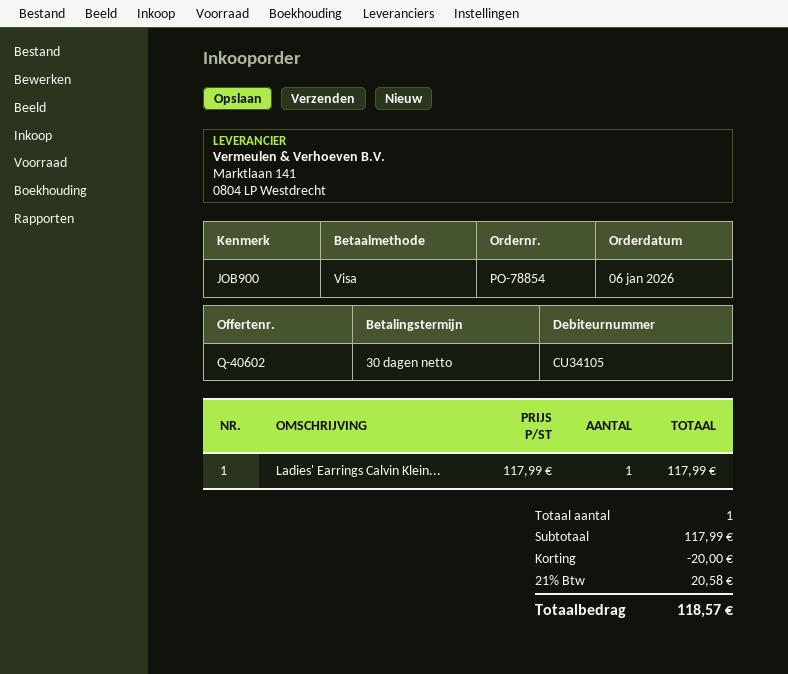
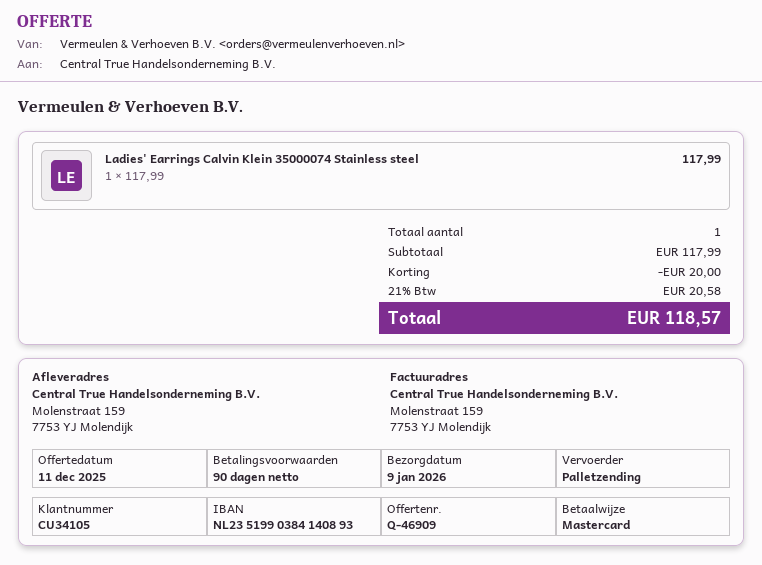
quote number: Q-40602 -> Q-46909
payment terms: 30 days -> 90 days
payment method: Visa -> Mastercard

